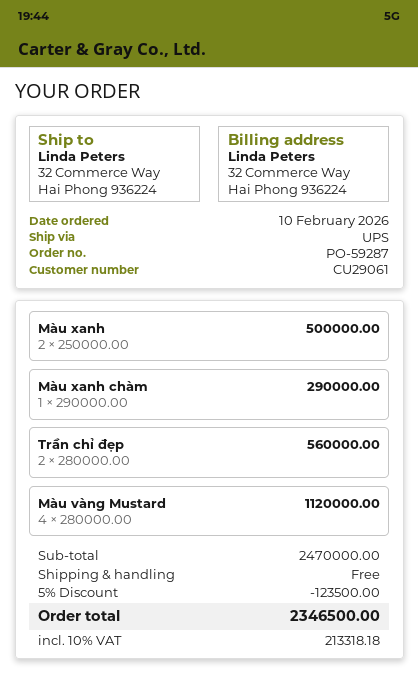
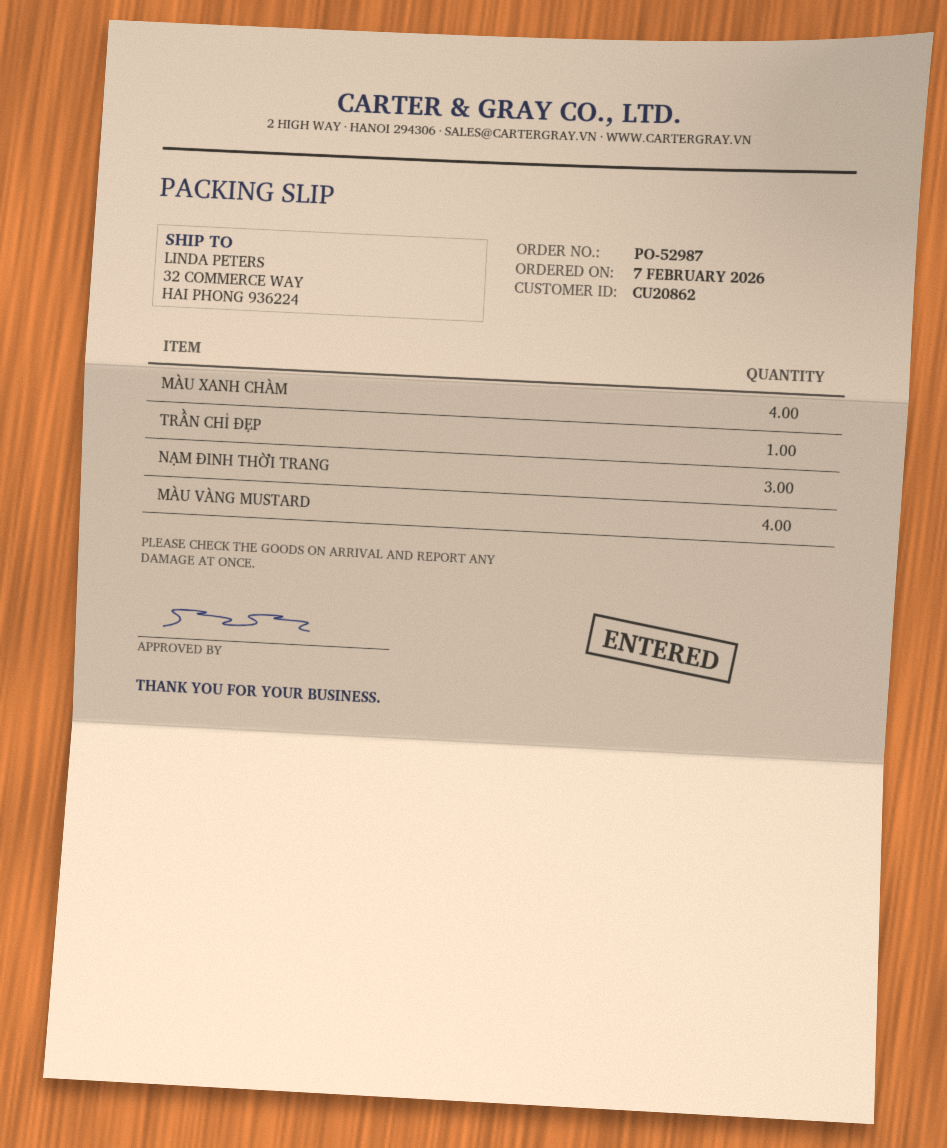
order number: PO-59287 -> PO-52987
order date: 2026-02-10 -> 2026-02-07
customer number: CU29061 -> CU20862
Màu xanh: 2 -> none
Màu xanh chàm: 1 -> 4
Trần chỉ đẹp: 2 -> 1
NẠM ĐINH THỜI TRANG: none -> 3

